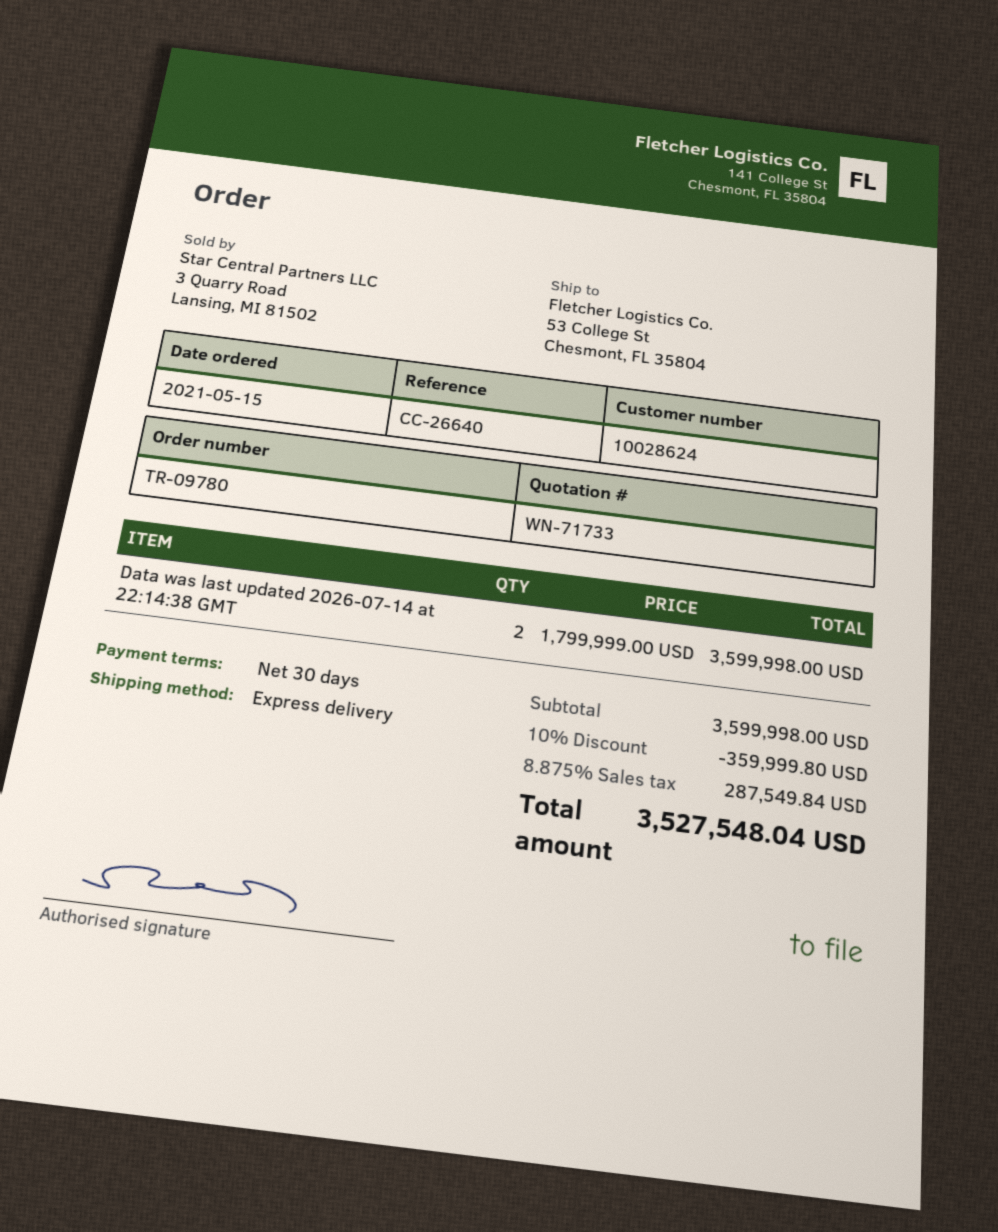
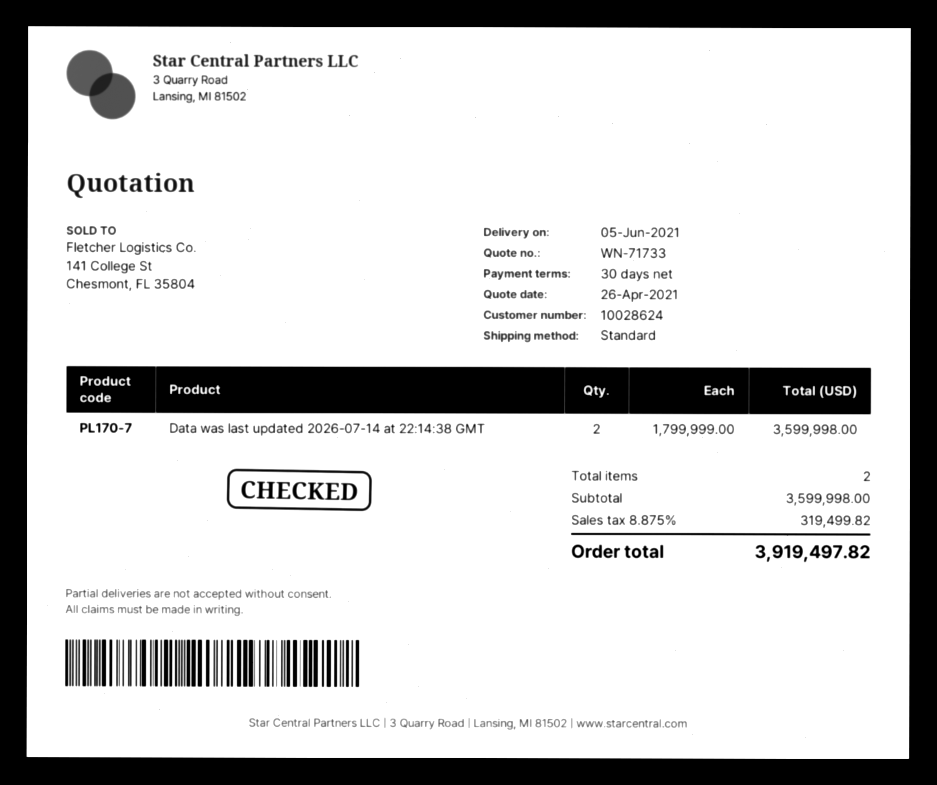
shipping method: express -> standard
discount: 10% = 359999.80 -> none
tax: 8.875% = 287549.84 -> 8.875% = 319499.82
total: 3527548.04 -> 3919497.82

